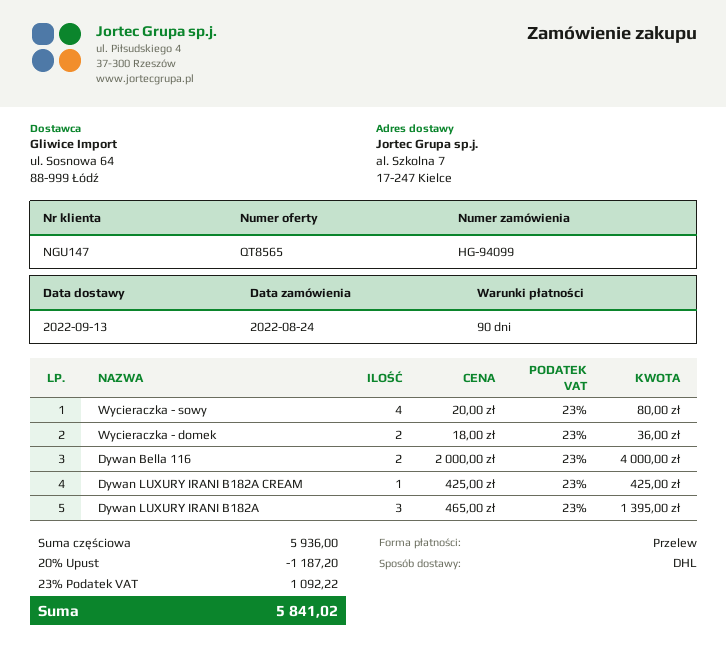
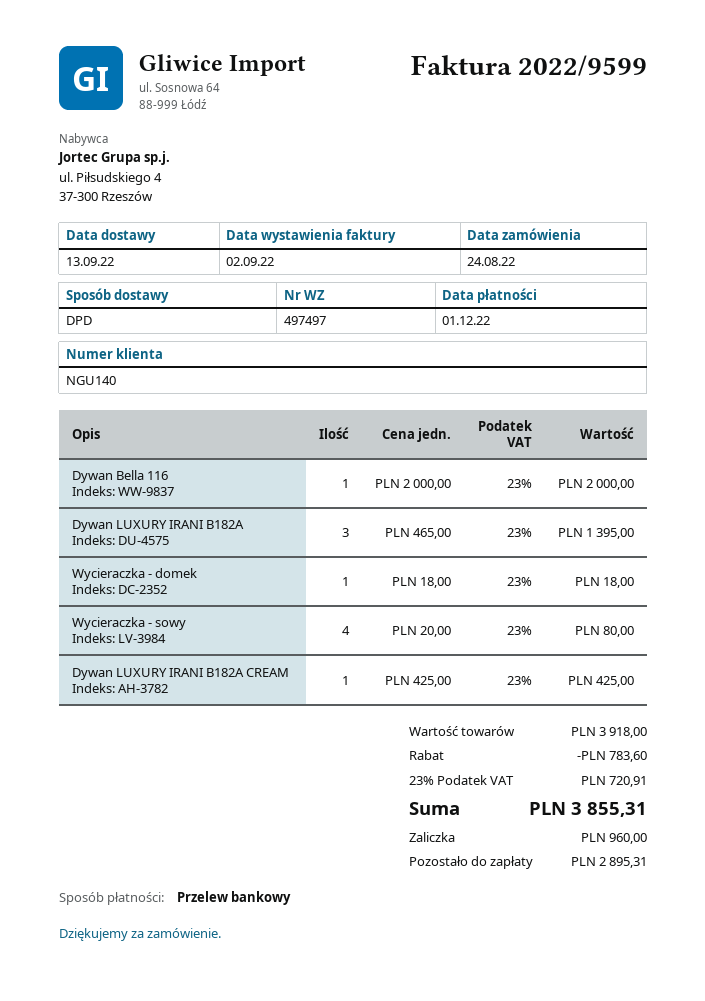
customer number: NGU147 -> NGU140
shipping method: DHL -> DPD
Wycieraczka - domek: 2 x 18.00 = 36.00 -> 1 x 18.00 = 18.00
Dywan Bella 116: 2 x 2000.00 = 4000.00 -> 1 x 2000.00 = 2000.00
subtotal: 5936.00 -> 3918.00
discount: 1187.20 -> 783.60
tax: 23% = 1092.22 -> 23% = 720.91
total: 5841.02 -> 3855.31

